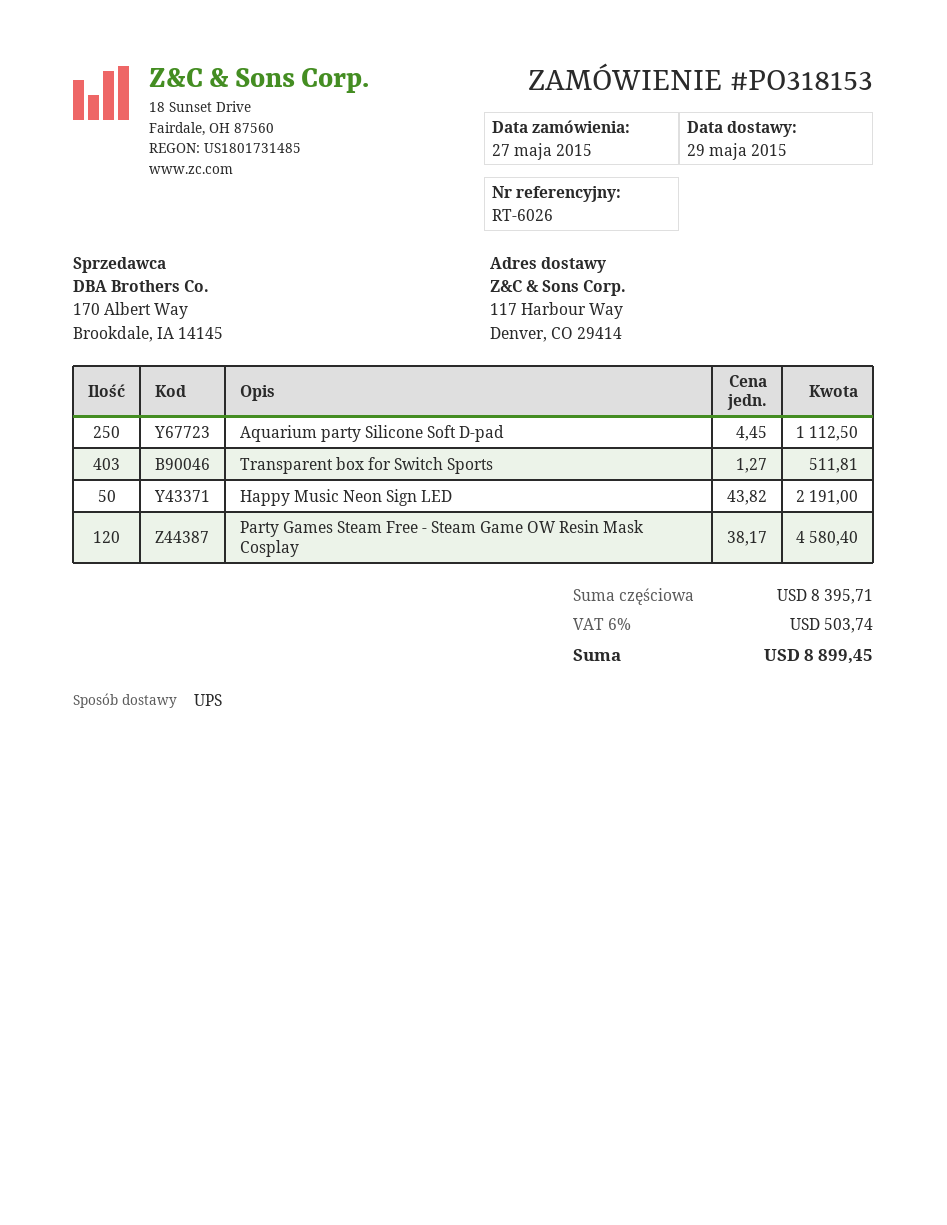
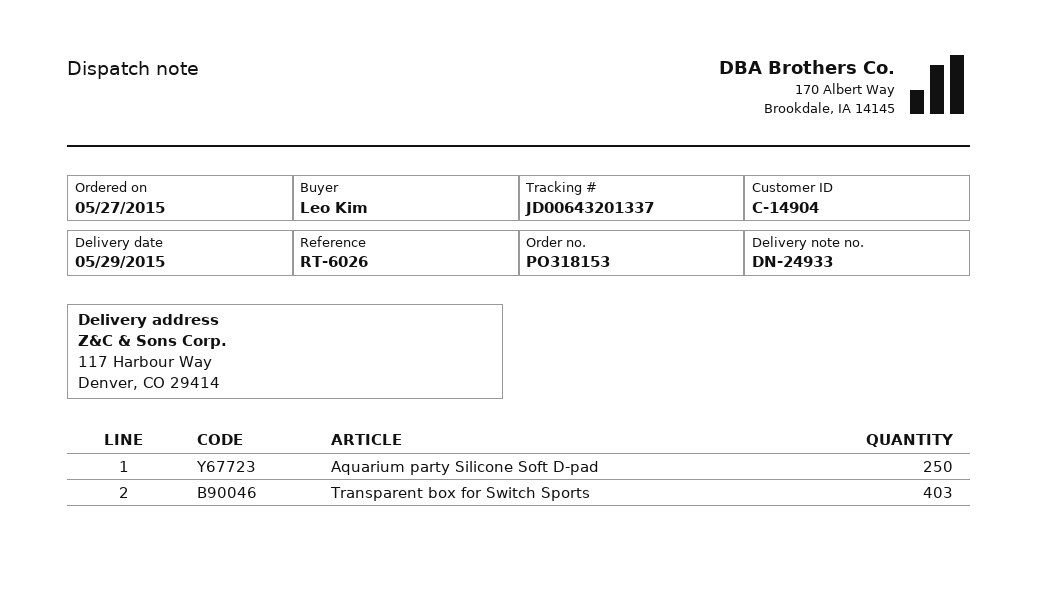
Happy Music Neon Sign LED: 50 -> none
Party Games Steam Free - Steam Game OW Resin Mask Cosplay: 120 -> none

